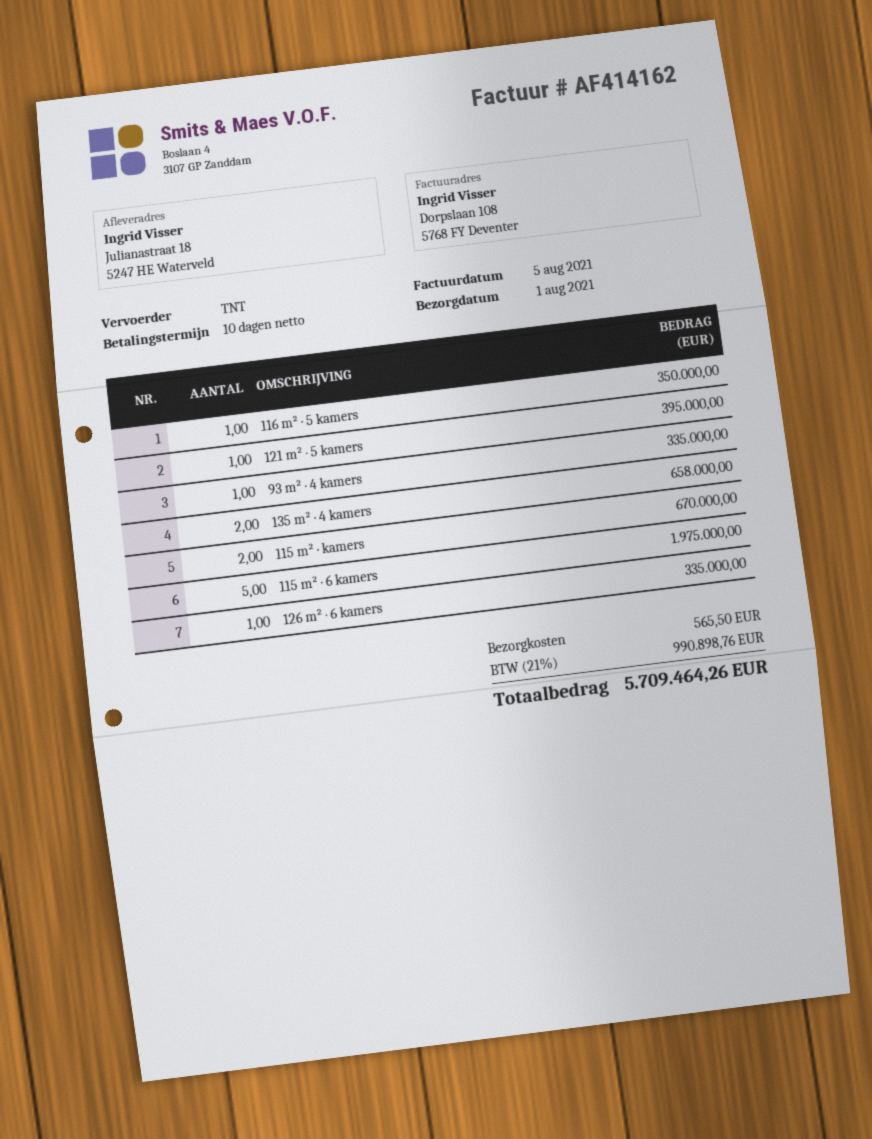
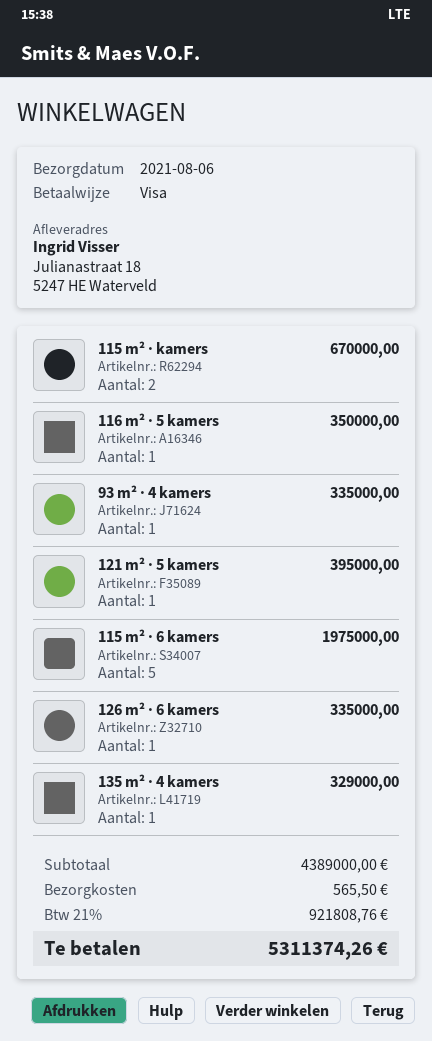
delivery date: 2021-08-01 -> 2021-08-06
135 m² · 4 kamers: 2 for 658000.00 -> 1 for 329000.00
tax: 21% = 990898.76 -> 21% = 921808.76
total: 5709464.26 -> 5311374.26

